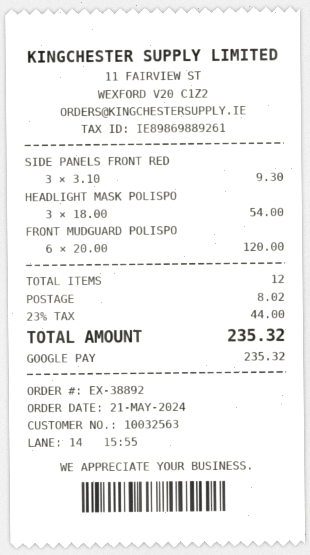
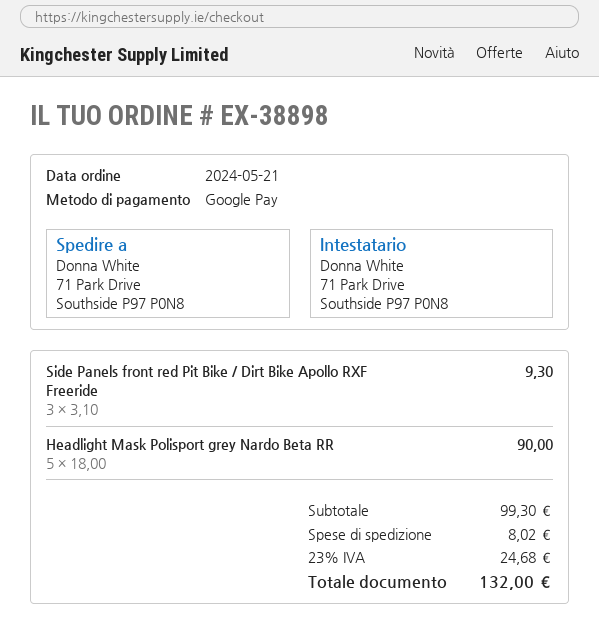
order number: EX-38892 -> EX-38898
HEADLIGHT MASK POLISPO: 3 x 18.00 = 54.00 -> 5 x 18.00 = 90.00
FRONT MUDGUARD POLISPO: 6 x 20.00 = 120.00 -> none
tax: 23% = 44.00 -> 23% = 24.68
total: 235.32 -> 132.00

